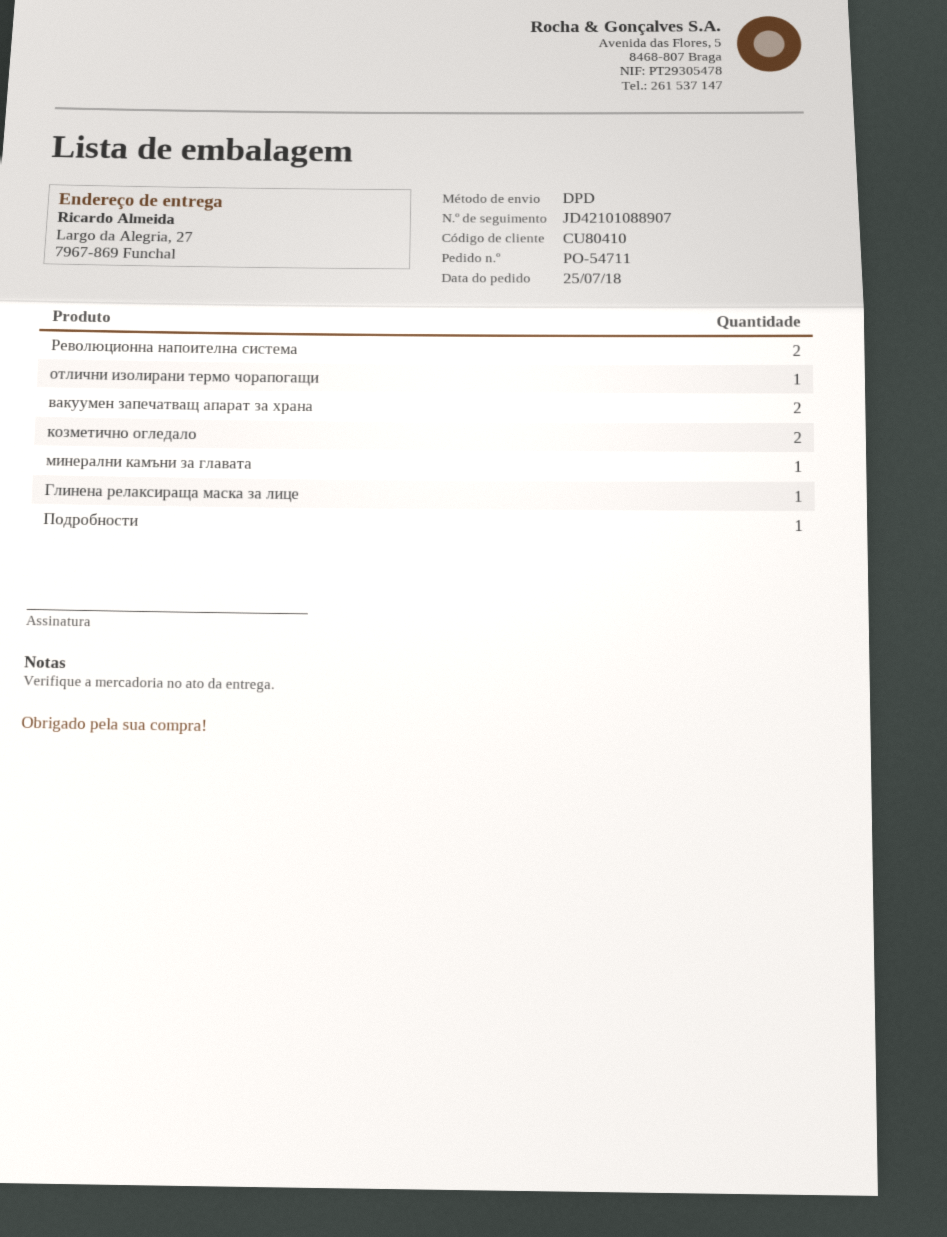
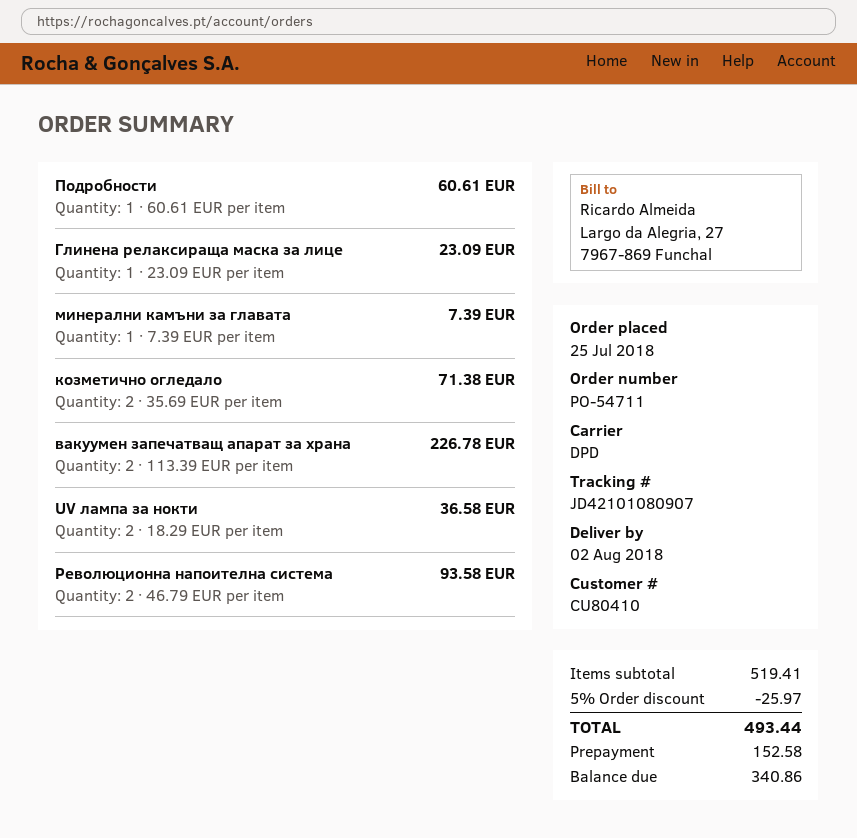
tracking number: JD42101088907 -> JD42101080907
отлични изолирани термо чорапогащи: 1 -> none
UV лампа за нокти: none -> 2

